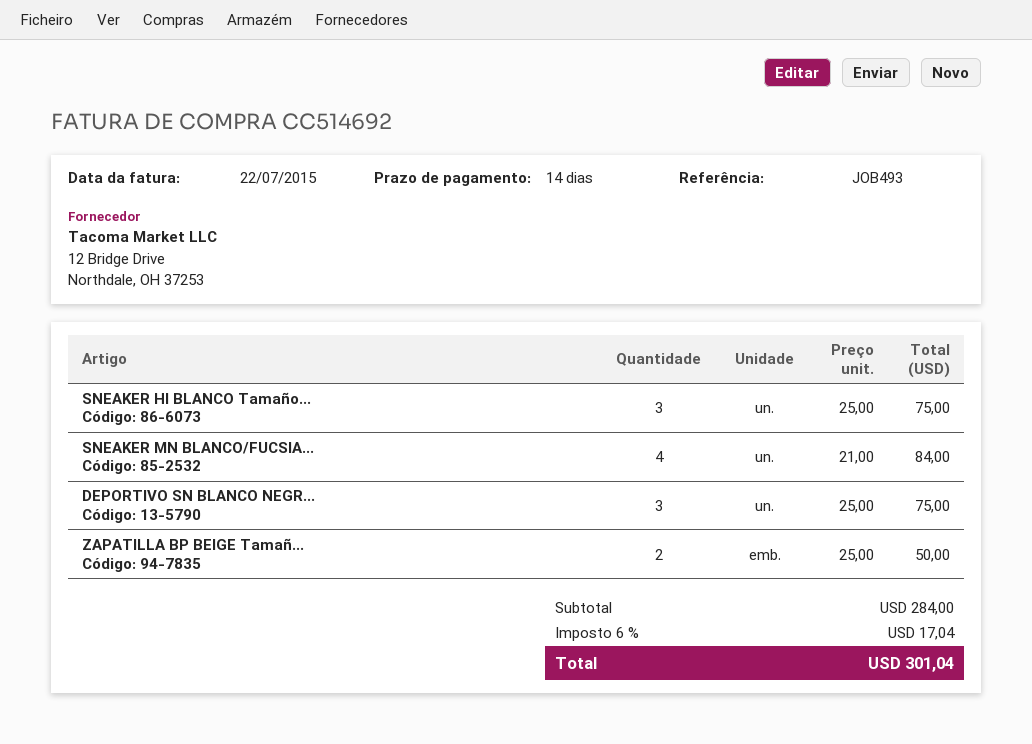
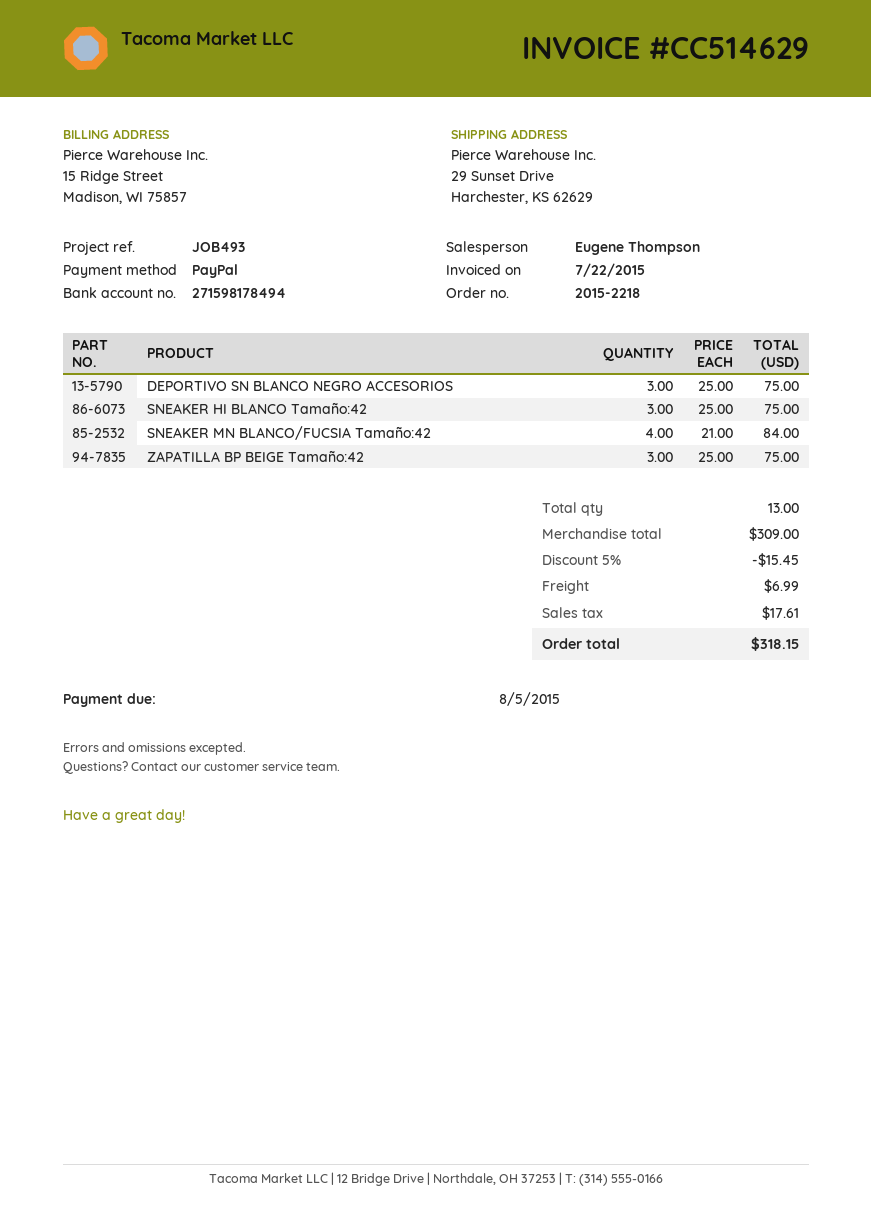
invoice number: CC514692 -> CC514629
ZAPATILLA BP BEIGE Tamañ...: 2 x 25.00 = 50.00 -> 3 x 25.00 = 75.00
subtotal: 284.00 -> 309.00
discount: none -> 5% = 15.45
shipping: none -> 6.99
tax: 17.04 -> 17.61
total: 301.04 -> 318.15

